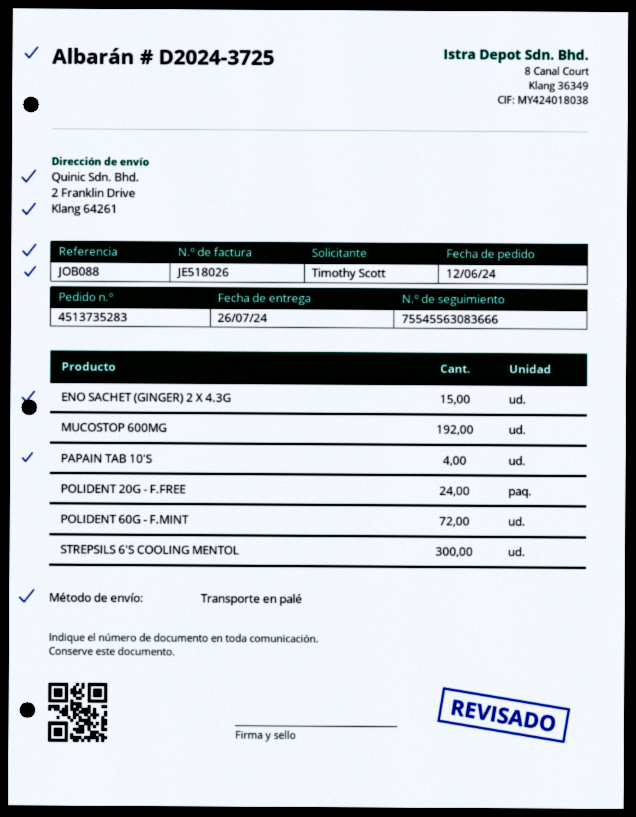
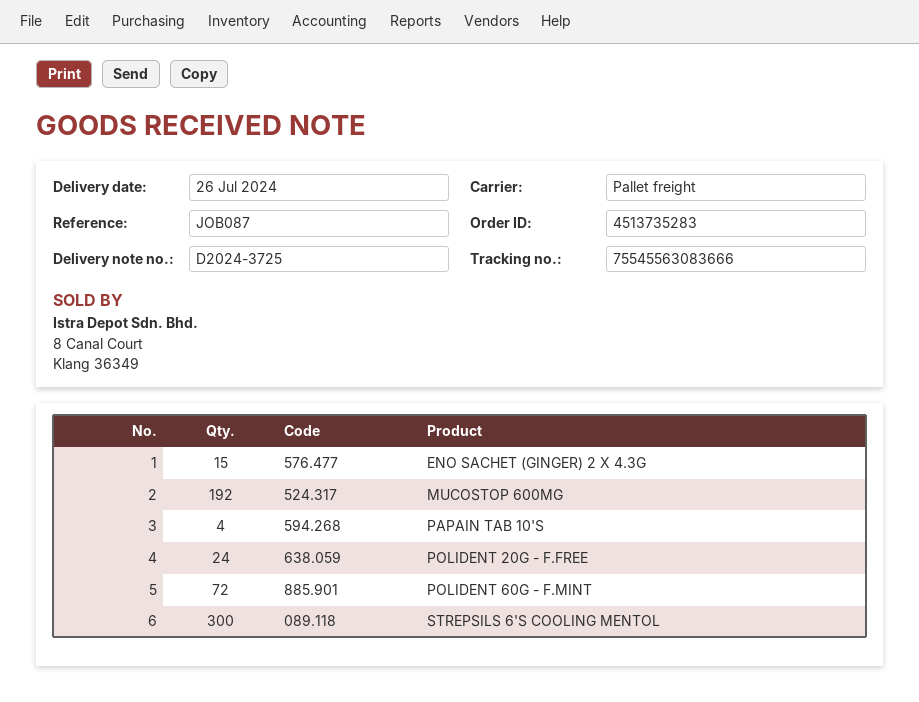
reference: JOB088 -> JOB087

